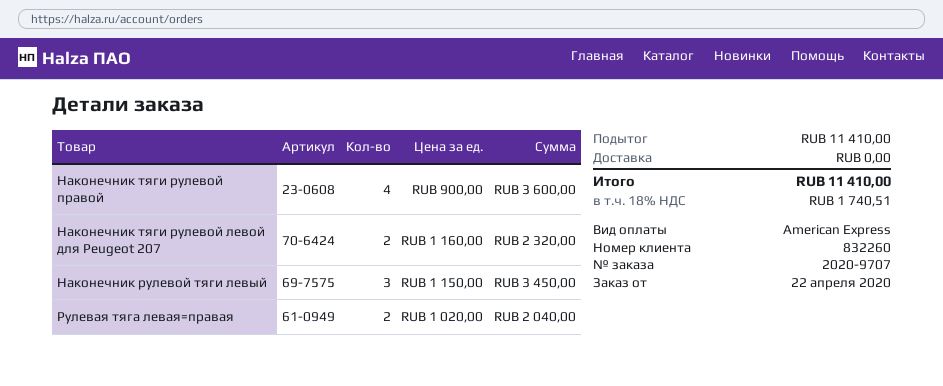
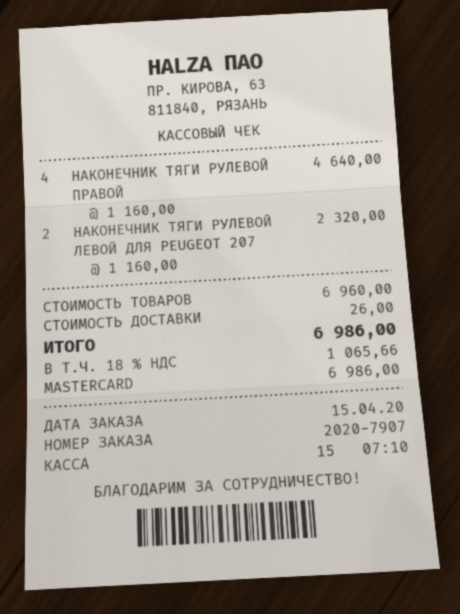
order number: 2020-9707 -> 2020-7907
order date: 2020-04-22 -> 2020-04-15
payment method: American Express -> Mastercard
Наконечник тяги рулевой правой: 4 x 900.00 = 3600.00 -> 4 x 1160.00 = 4640.00
Наконечник рулевой тяги левый: 3 x 1150.00 = 3450.00 -> none
Рулевая тяга левая=правая: 2 x 1020.00 = 2040.00 -> none
subtotal: 11410.00 -> 6960.00
shipping: 0.00 -> 26.00
tax: 18% = 1740.51 -> 18% = 1065.66
total: 11410.00 -> 6986.00

